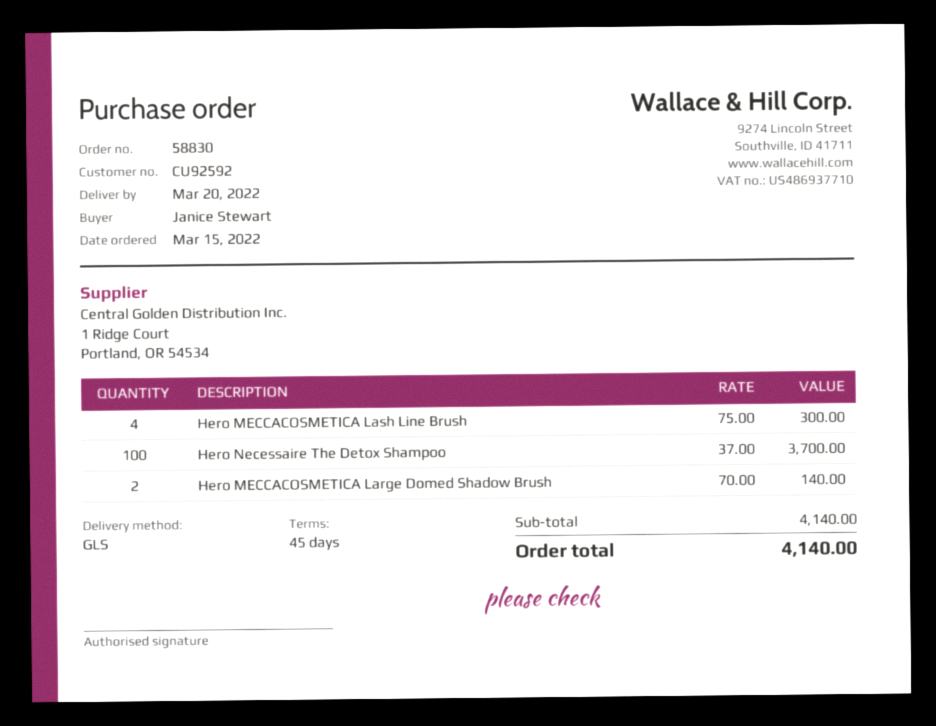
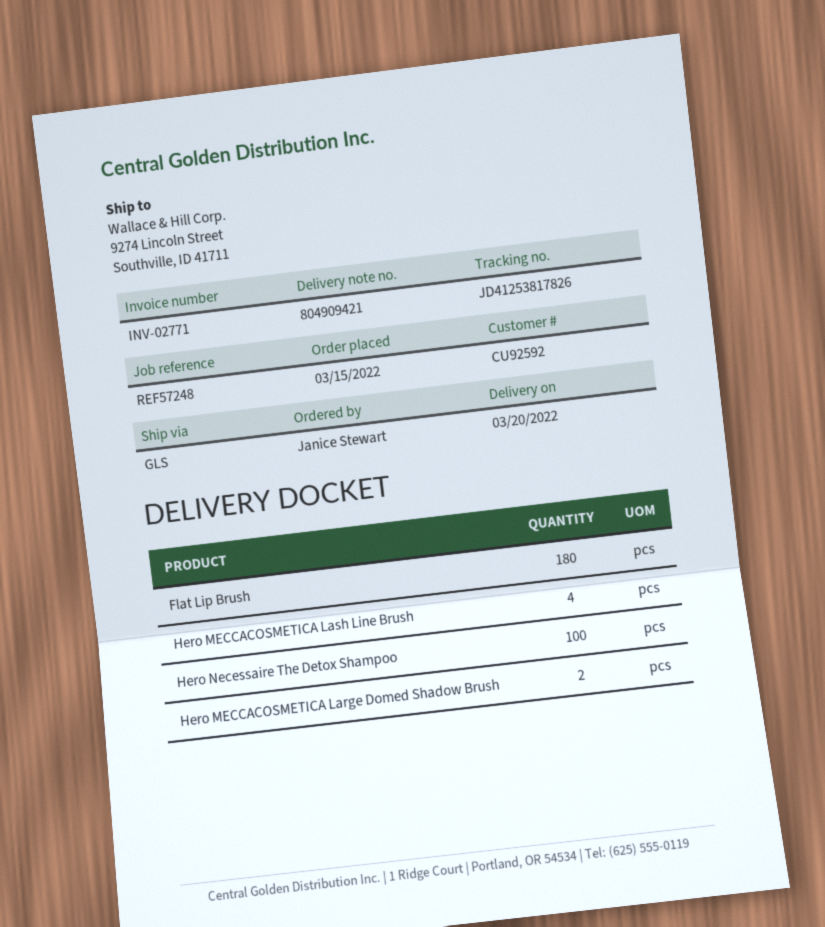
Flat Lip Brush: none -> 180

